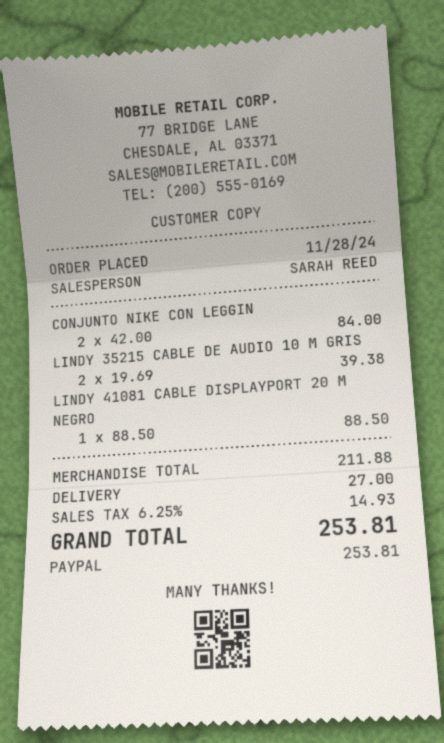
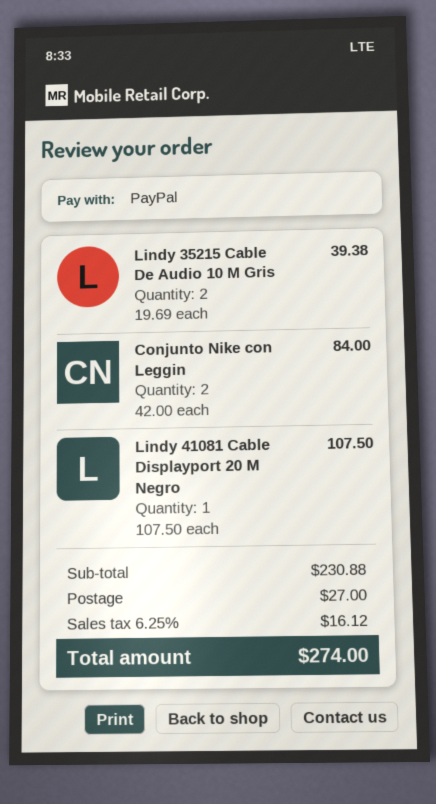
LINDY 41081 CABLE DISPLAYPORT 20 M NEGRO: 1 x 88.50 = 88.50 -> 1 x 107.50 = 107.50
subtotal: 211.88 -> 230.88
tax: 6.25% = 14.93 -> 6.25% = 16.12
total: 253.81 -> 274.00

